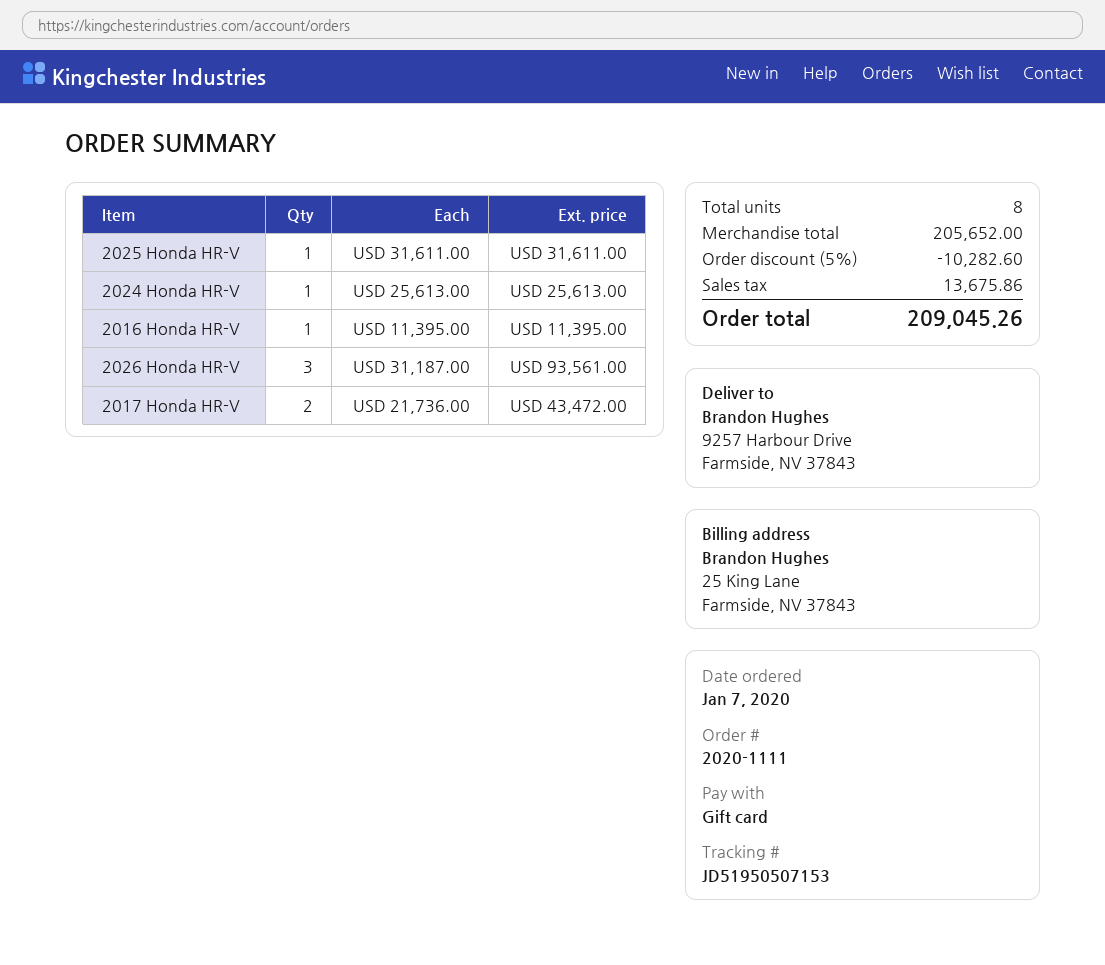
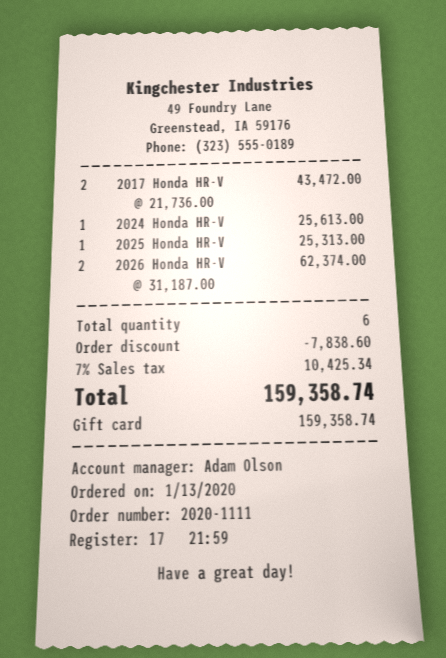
order date: 2020-01-07 -> 2020-01-13
2025 Honda HR-V: 1 x 31611.00 = 31611.00 -> 1 x 25313.00 = 25313.00
2016 Honda HR-V: 1 x 11395.00 = 11395.00 -> none
2026 Honda HR-V: 3 x 31187.00 = 93561.00 -> 2 x 31187.00 = 62374.00
total quantity: 8 -> 6
discount: 10282.60 -> 7838.60
tax: 13675.86 -> 10425.34
total: 209045.26 -> 159358.74

